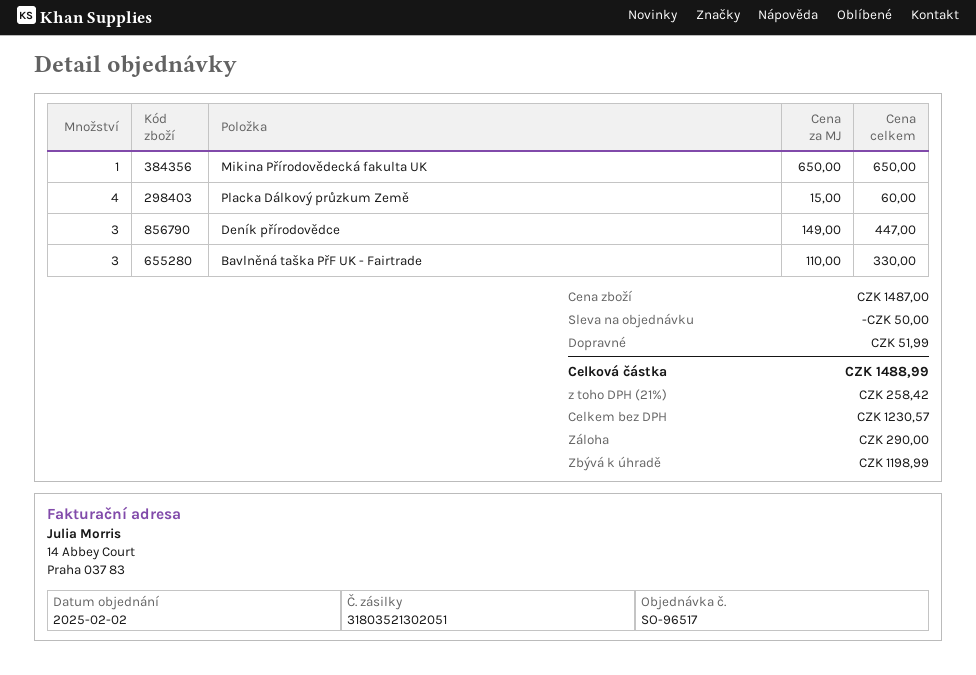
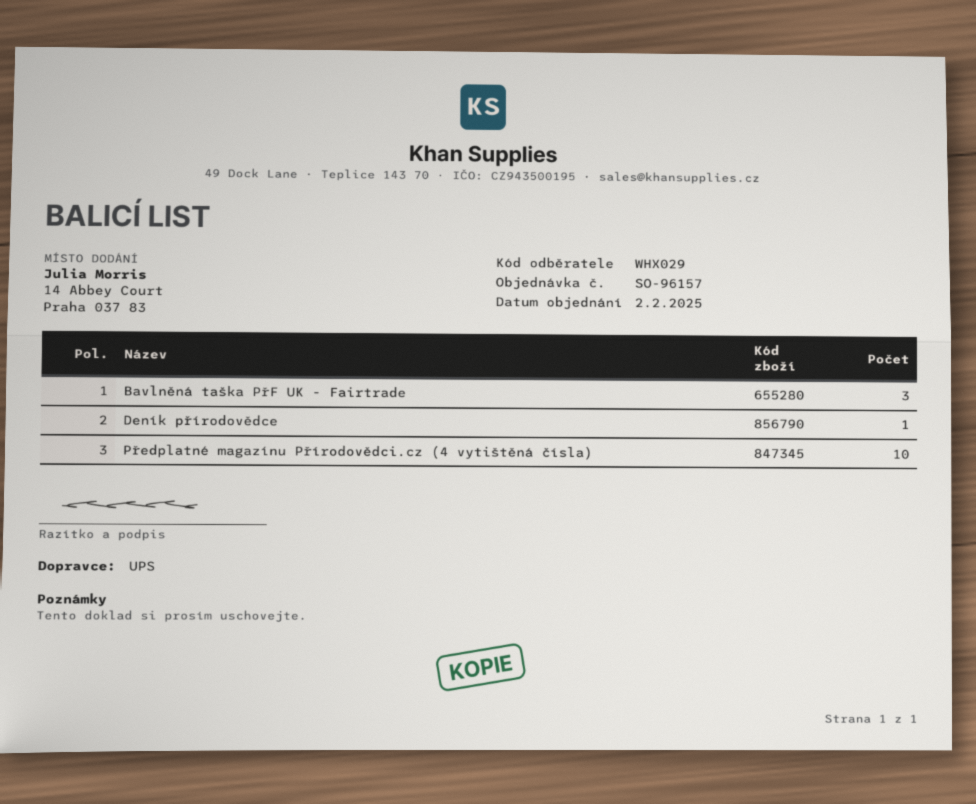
order number: SO-96517 -> SO-96157
Mikina Přírodovědecká fakulta UK: 1 -> none
Placka Dálkový průzkum Země: 4 -> none
Deník přírodovědce: 3 -> 1
Předplatné magazínu Přírodovědci.cz (4 vytištěná čísla): none -> 10

